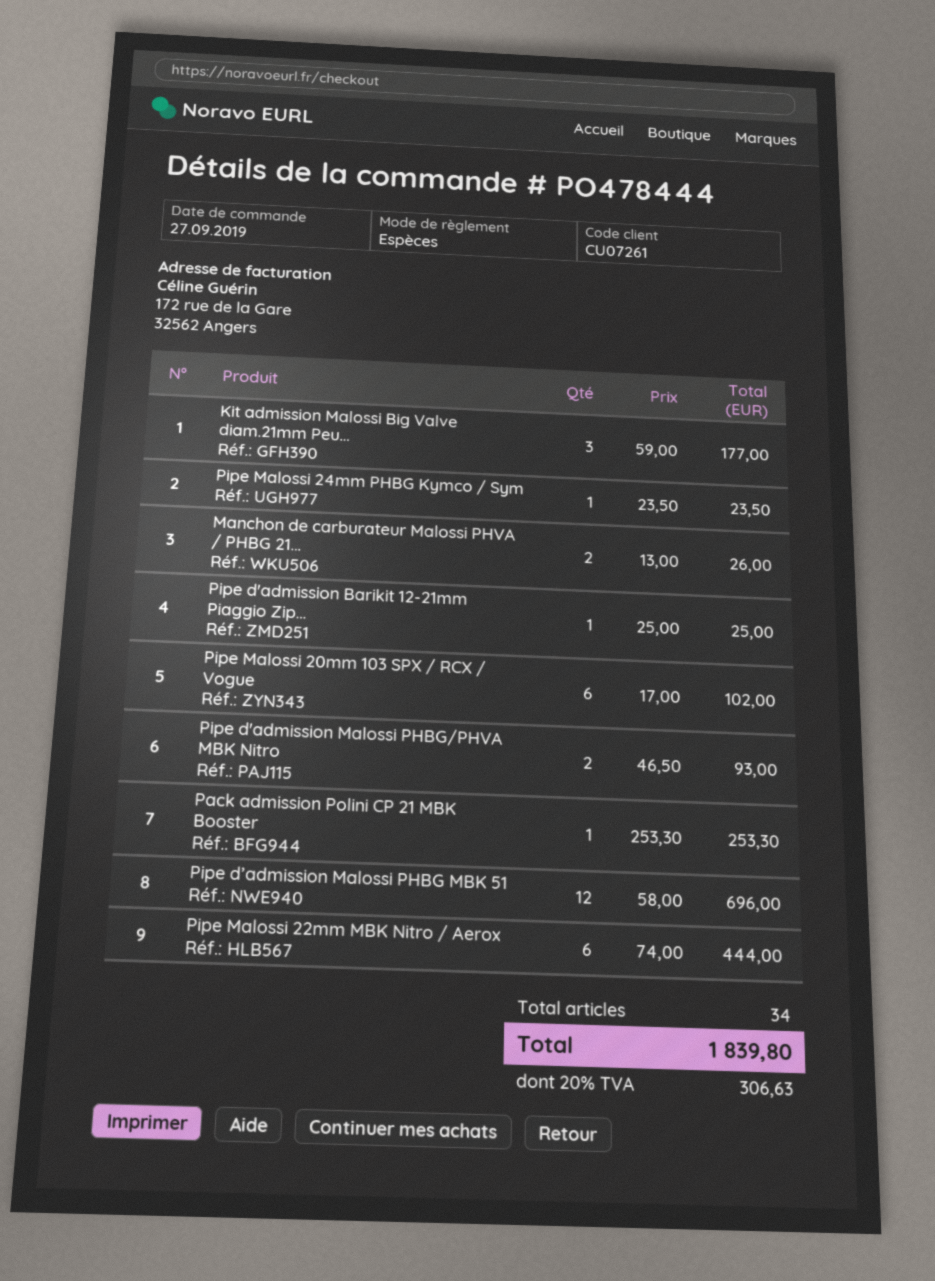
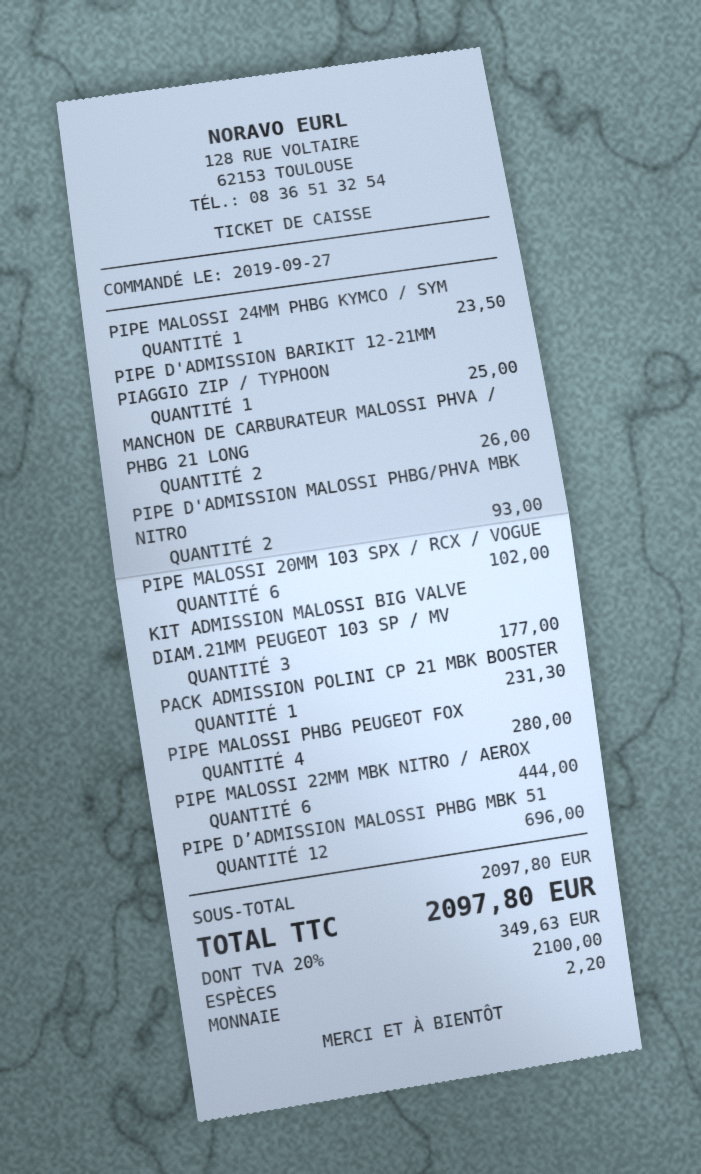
Pack admission Polini CP 21 MBK Booster: 1 for 253.30 -> 1 for 231.30
PIPE MALOSSI PHBG PEUGEOT FOX: none -> 4 for 280.00
tax: 20% = 306.63 -> 20% = 349.63
total: 1839.80 -> 2097.80

